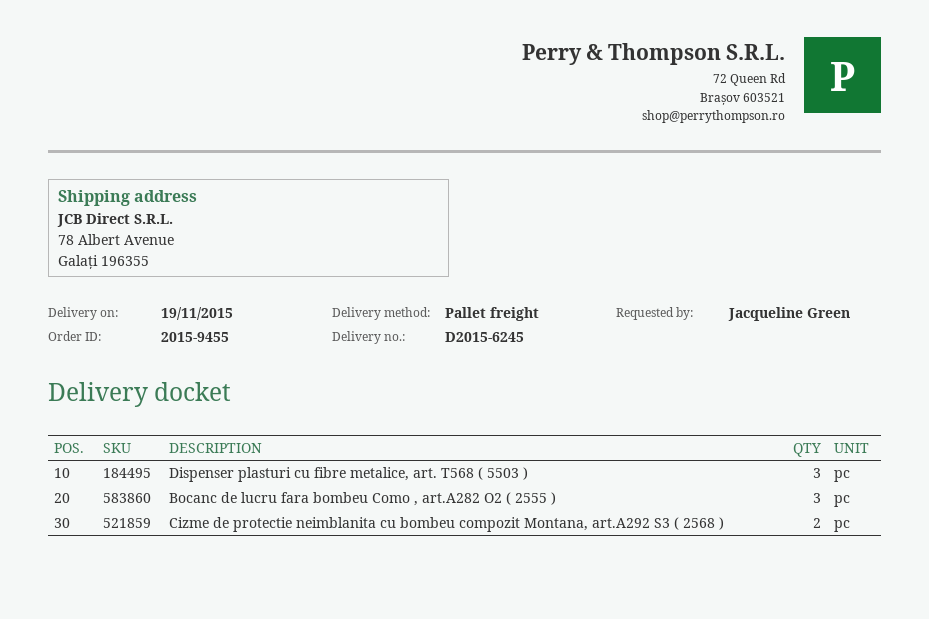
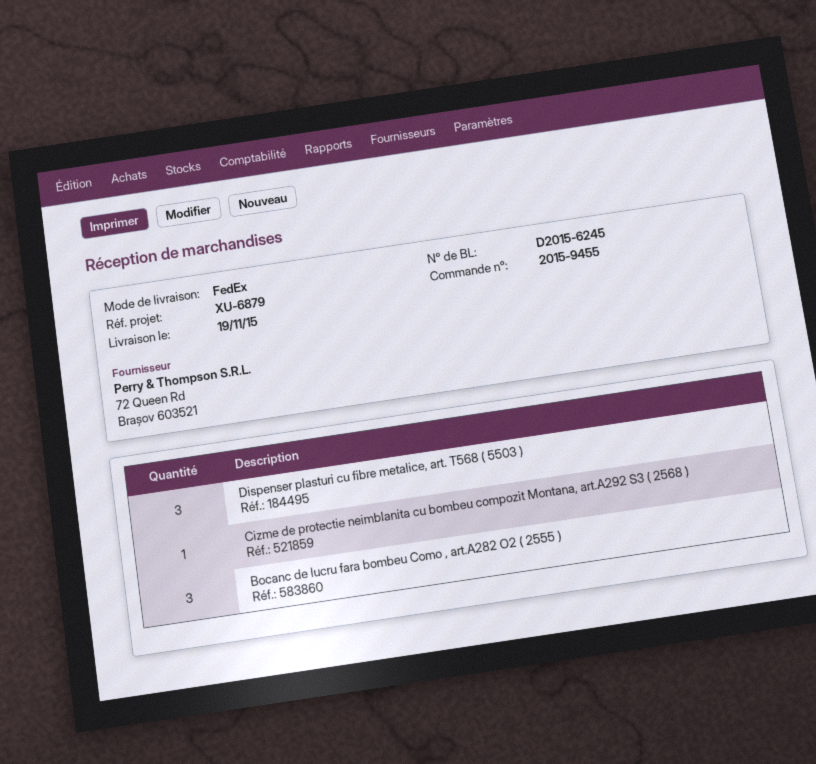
shipping method: pallet freight -> FedEx
Cizme de protectie neimblanita cu bombeu compozit Montana, art.A292 S3 ( 2568 ): 2 -> 1

